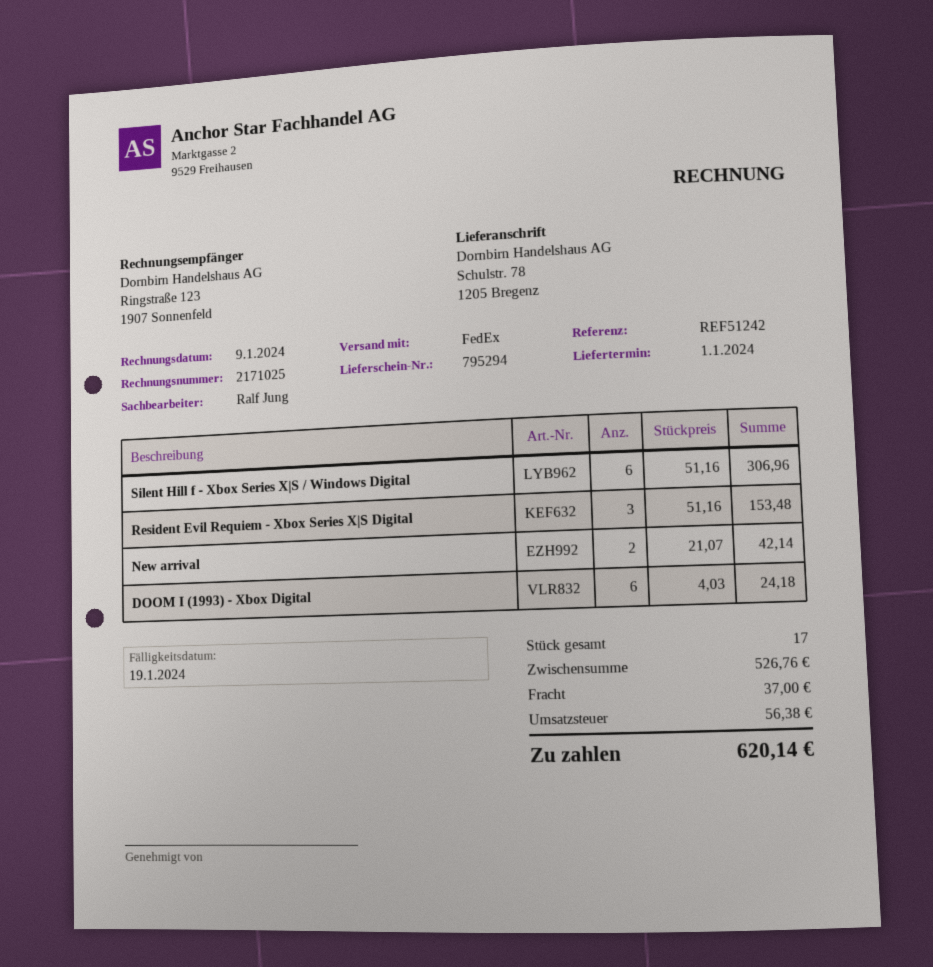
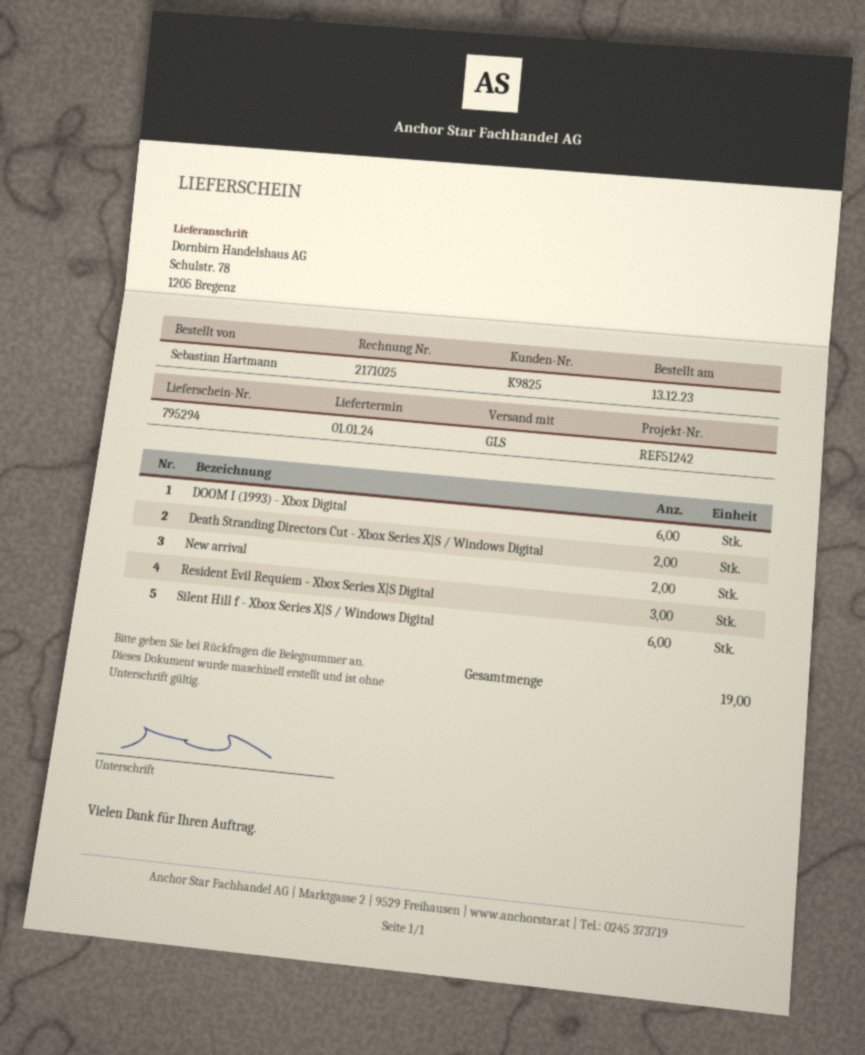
shipping method: FedEx -> GLS
Death Stranding Directors Cut - Xbox Series X|S / Windows Digital: none -> 2
total quantity: 17 -> 19

